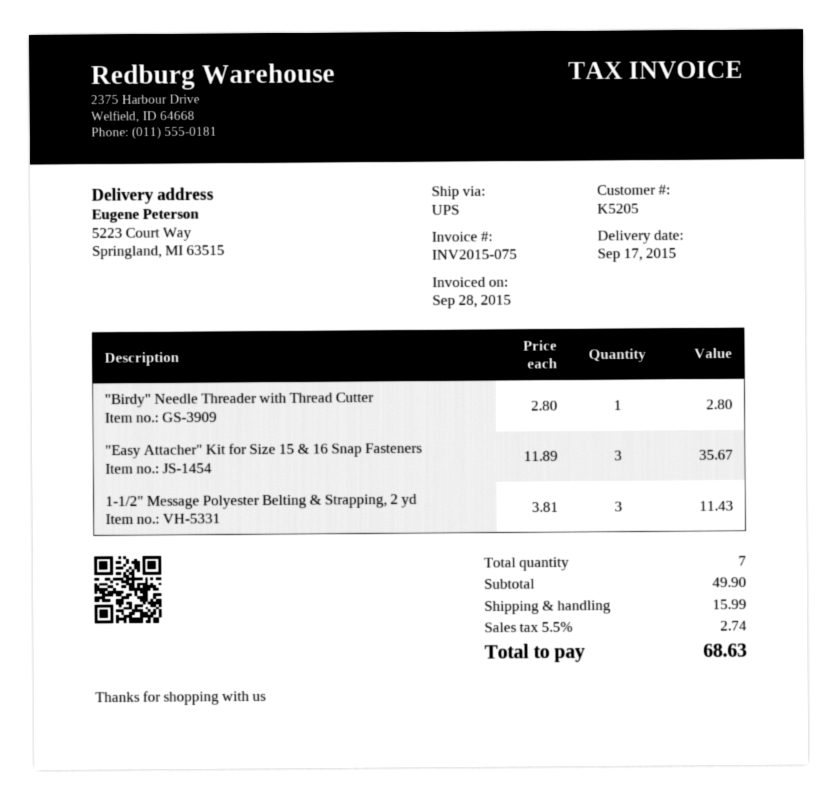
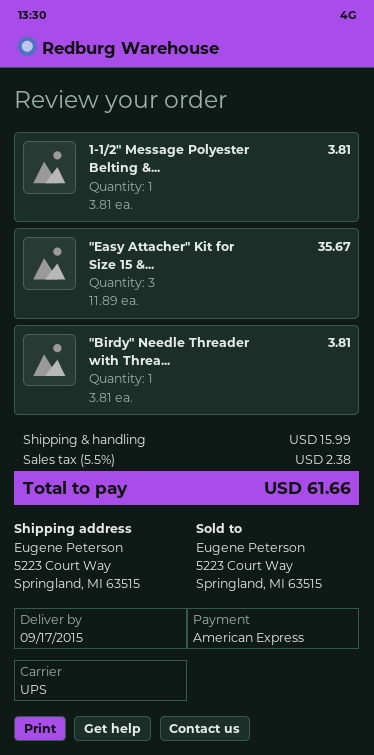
"Birdy" Needle Threader with Thread Cutter: 1 x 2.80 = 2.80 -> 1 x 3.81 = 3.81
1-1/2" Message Polyester Belting & Strapping, 2 yd: 3 x 3.81 = 11.43 -> 1 x 3.81 = 3.81
tax: 5.5% = 2.74 -> 5.5% = 2.38
total: 68.63 -> 61.66

